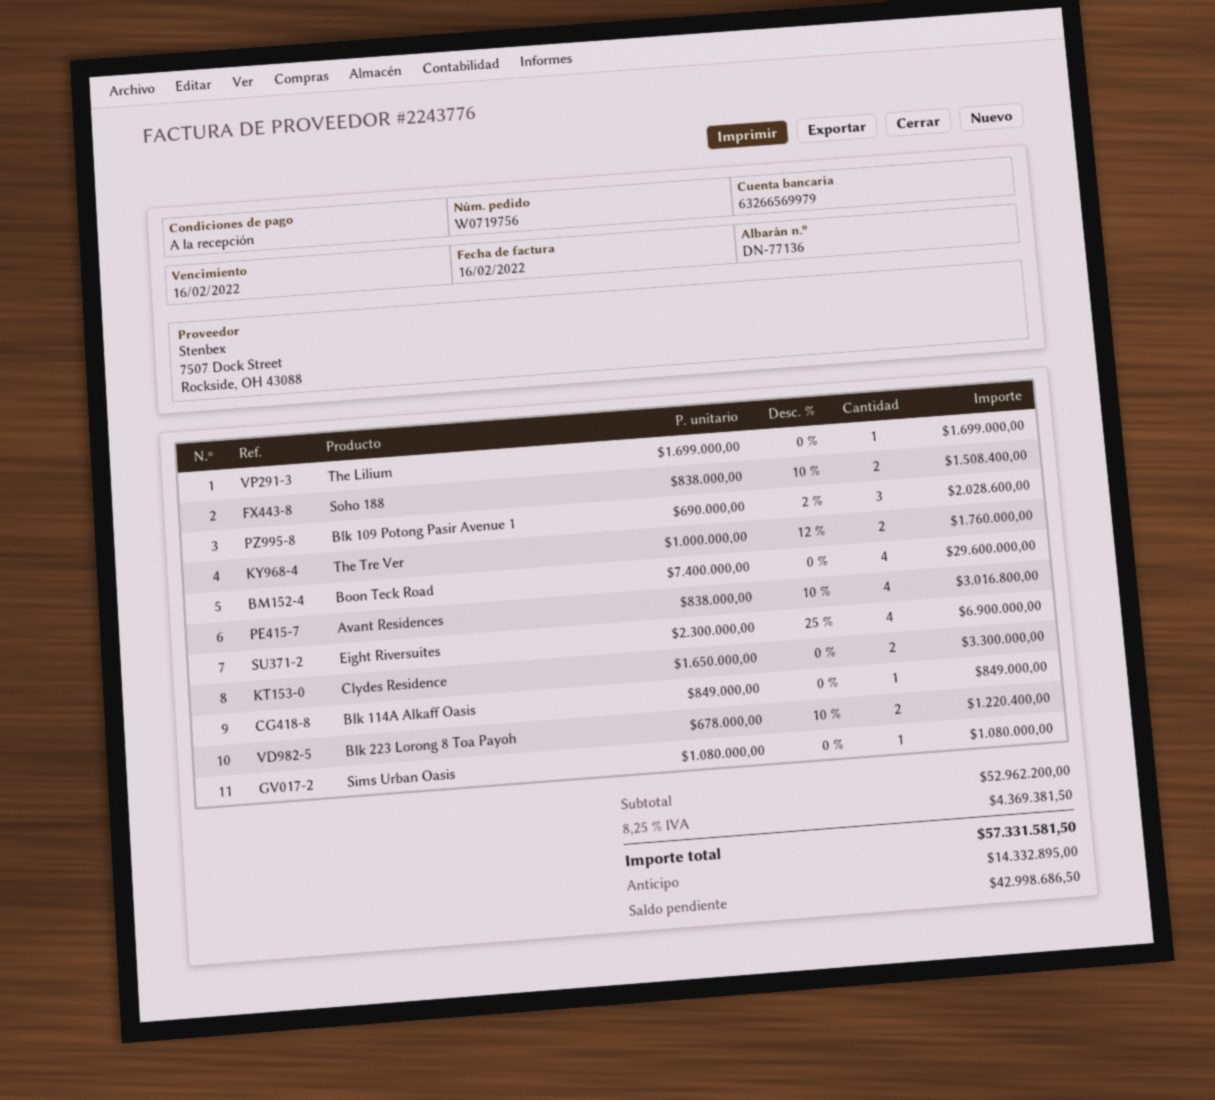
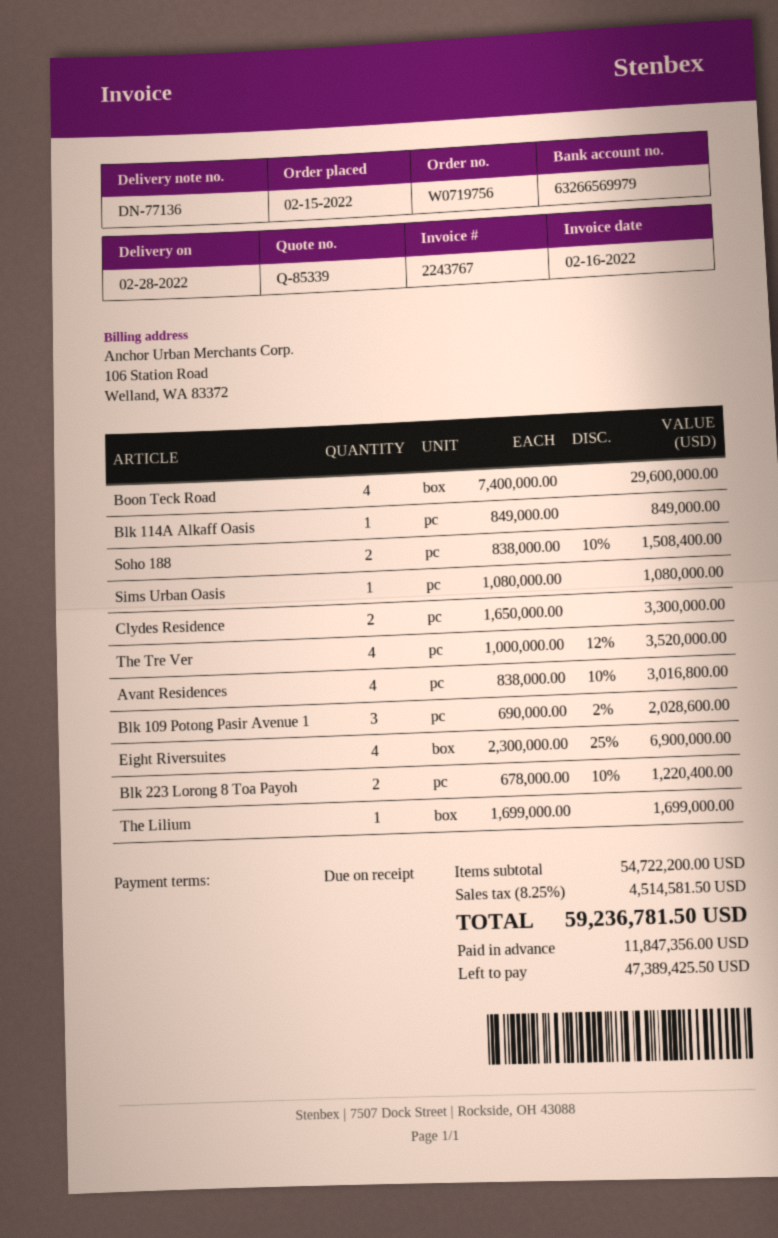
invoice number: 2243776 -> 2243767
The Tre Ver: 2 x 1000000.00 - 12% = 1760000.00 -> 4 x 1000000.00 - 12% = 3520000.00
subtotal: 52962200.00 -> 54722200.00
tax: 8.25% = 4369381.50 -> 8.25% = 4514581.50
total: 57331581.50 -> 59236781.50
deposit: 14332895.00 -> 11847356.00
balance: 42998686.50 -> 47389425.50

